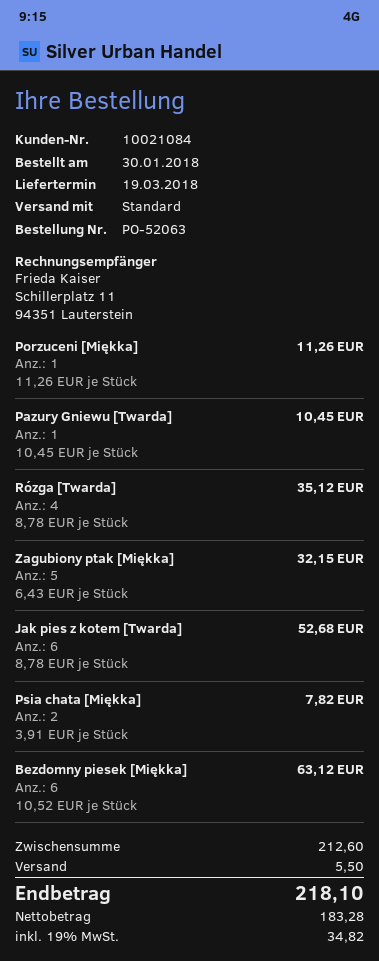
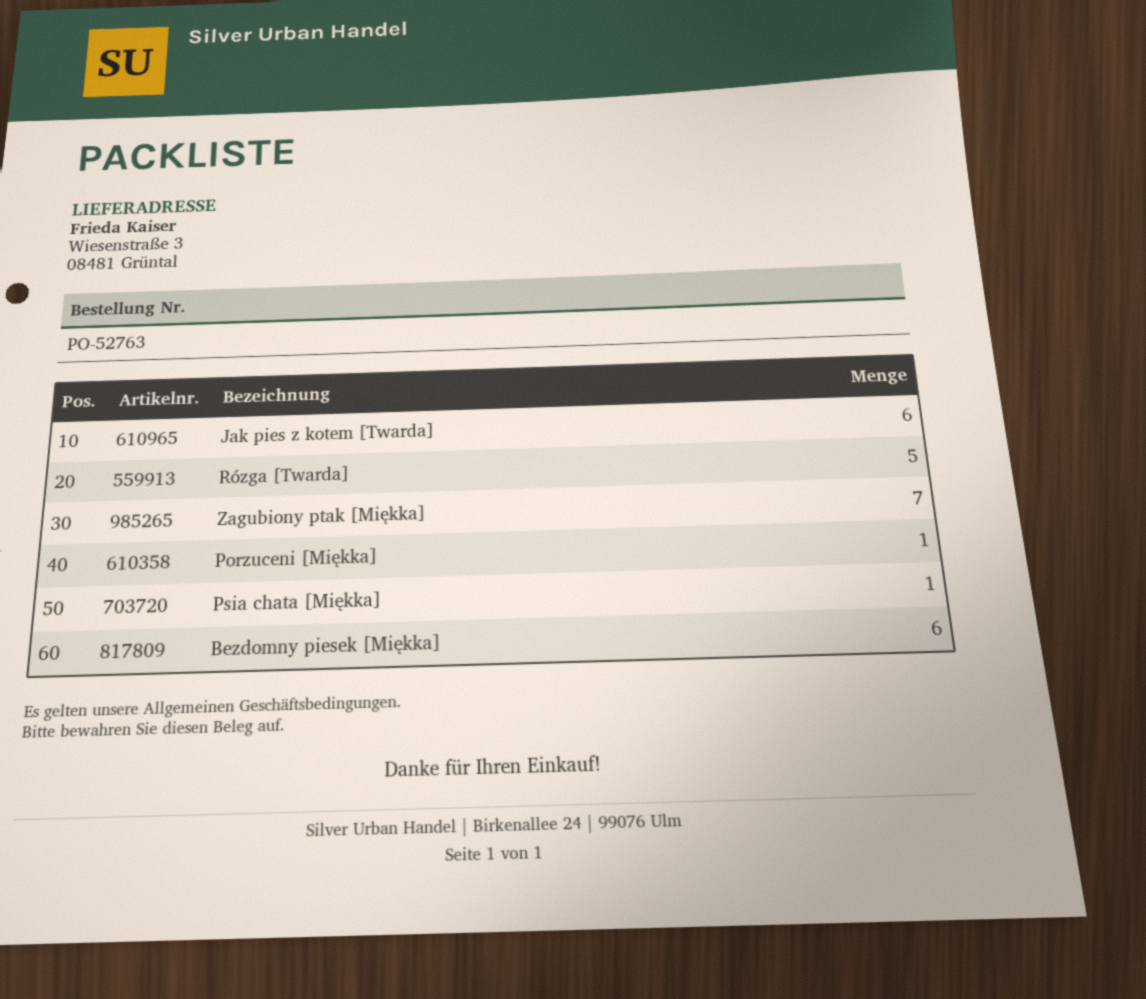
order number: PO-52063 -> PO-52763
Pazury Gniewu [Twarda]: 1 -> none
Rózga [Twarda]: 4 -> 5
Zagubiony ptak [Miękka]: 5 -> 7
Psia chata [Miękka]: 2 -> 1

